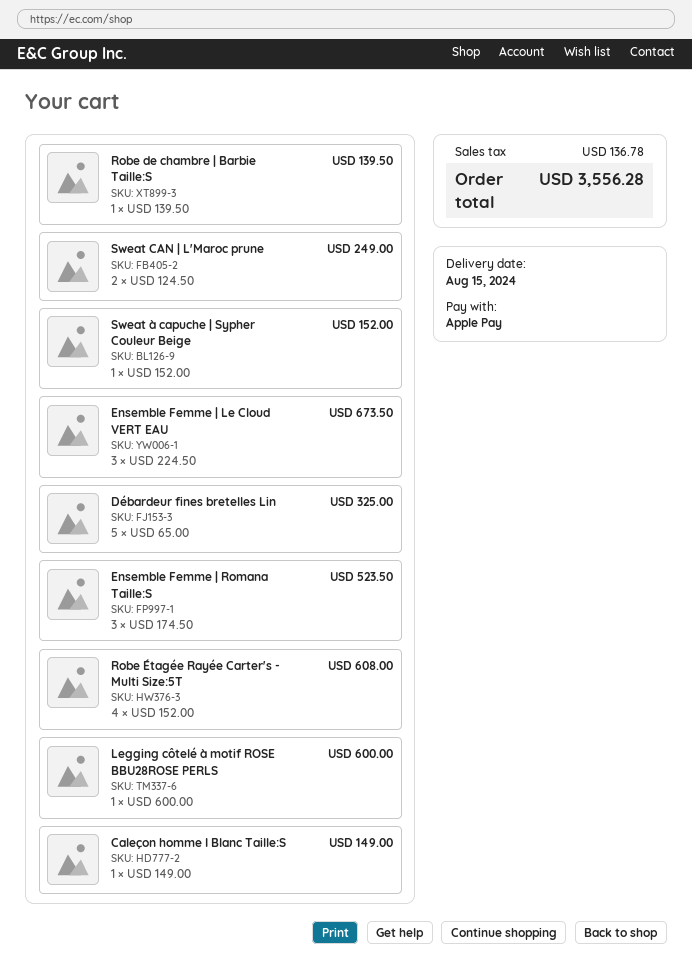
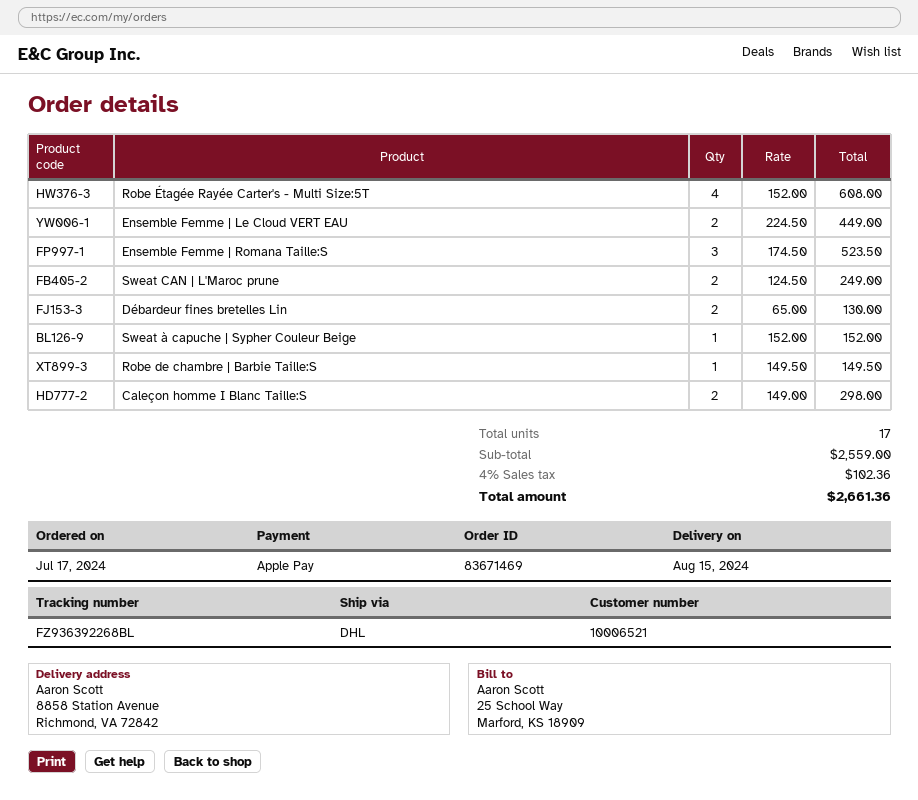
Robe de chambre | Barbie Taille:S: 1 x 139.50 = 139.50 -> 1 x 149.50 = 149.50
Ensemble Femme | Le Cloud VERT EAU: 3 x 224.50 = 673.50 -> 2 x 224.50 = 449.00
Débardeur fines bretelles Lin: 5 x 65.00 = 325.00 -> 2 x 65.00 = 130.00
Legging côtelé à motif ROSE BBU28ROSE PERLS: 1 x 600.00 = 600.00 -> none
Caleçon homme I Blanc Taille:S: 1 x 149.00 = 149.00 -> 2 x 149.00 = 298.00
tax: 136.78 -> 102.36
total: 3556.28 -> 2661.36

